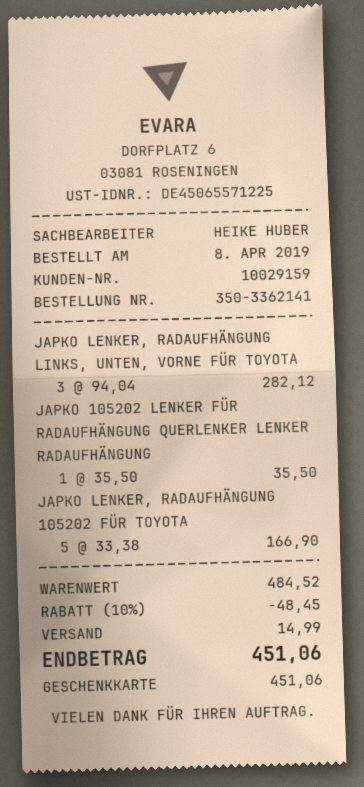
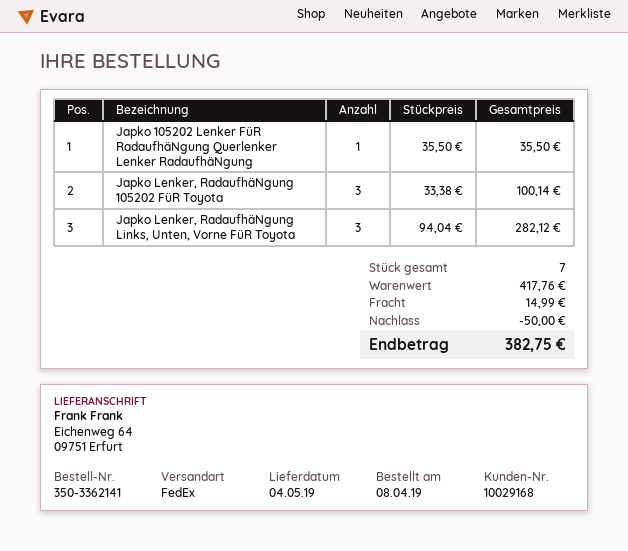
customer number: 10029159 -> 10029168
JAPKO LENKER, RADAUFHÄNGUNG 105202 FÜR TOYOTA: 5 x 33.38 = 166.90 -> 3 x 33.38 = 100.14
subtotal: 484.52 -> 417.76
discount: 48.45 -> 50.00
total: 451.06 -> 382.75

